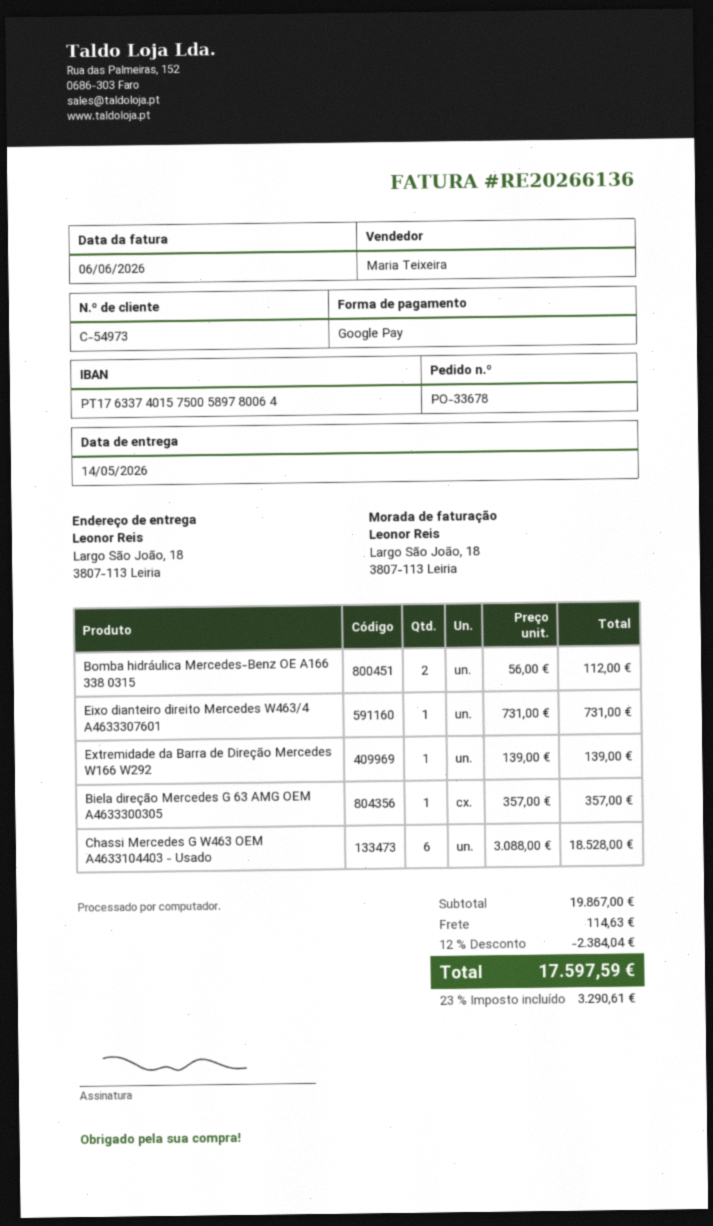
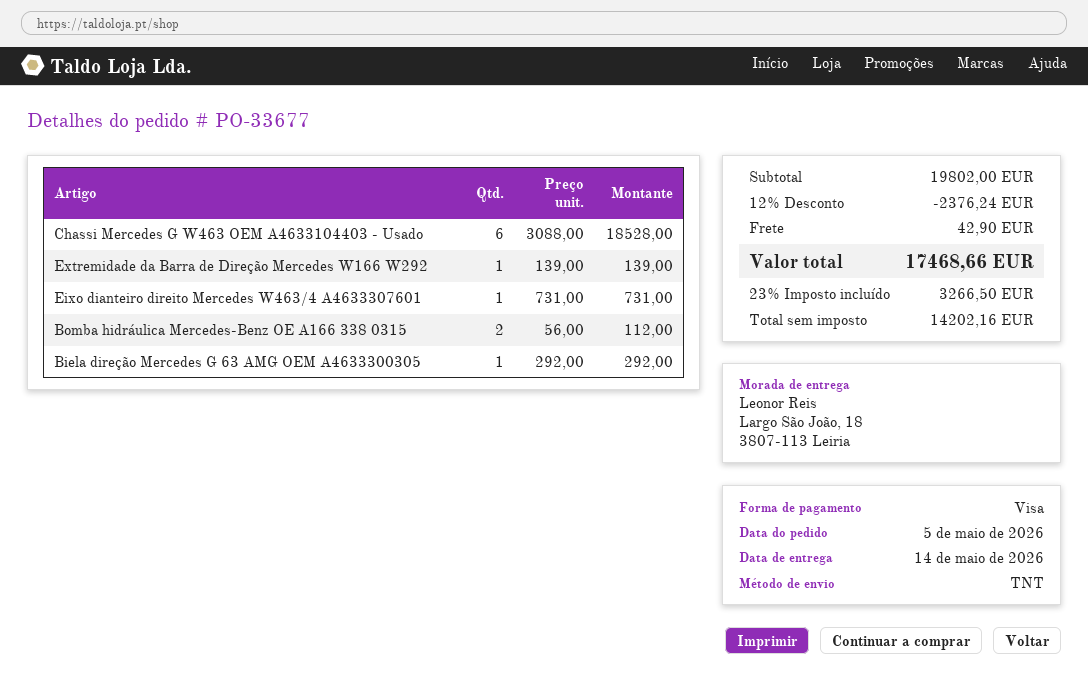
order number: PO-33678 -> PO-33677
payment method: Google Pay -> Visa
Biela direção Mercedes G 63 AMG OEM A4633300305: 1 x 357.00 = 357.00 -> 1 x 292.00 = 292.00
subtotal: 19867.00 -> 19802.00
discount: 12% = 2384.04 -> 12% = 2376.24
shipping: 114.63 -> 42.90
tax: 23% = 3290.61 -> 23% = 3266.50
total: 17597.59 -> 17468.66

